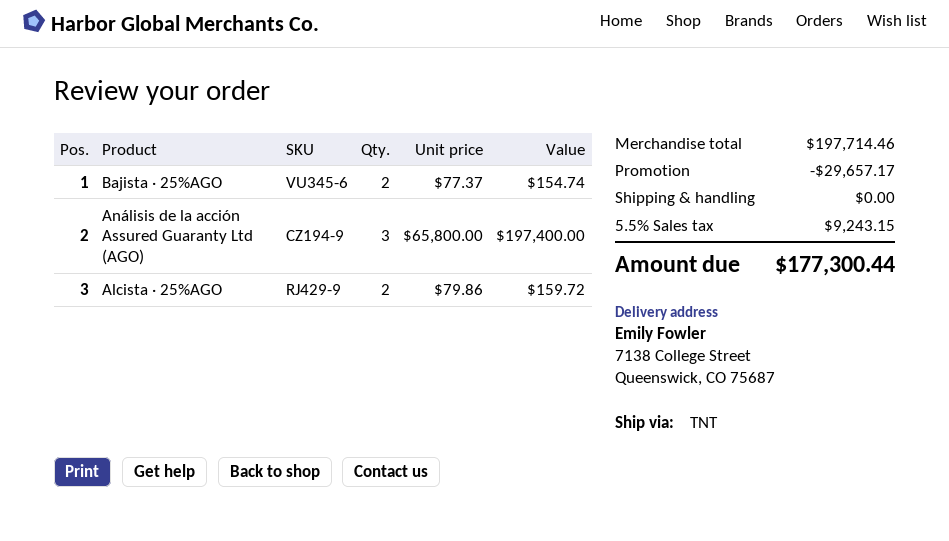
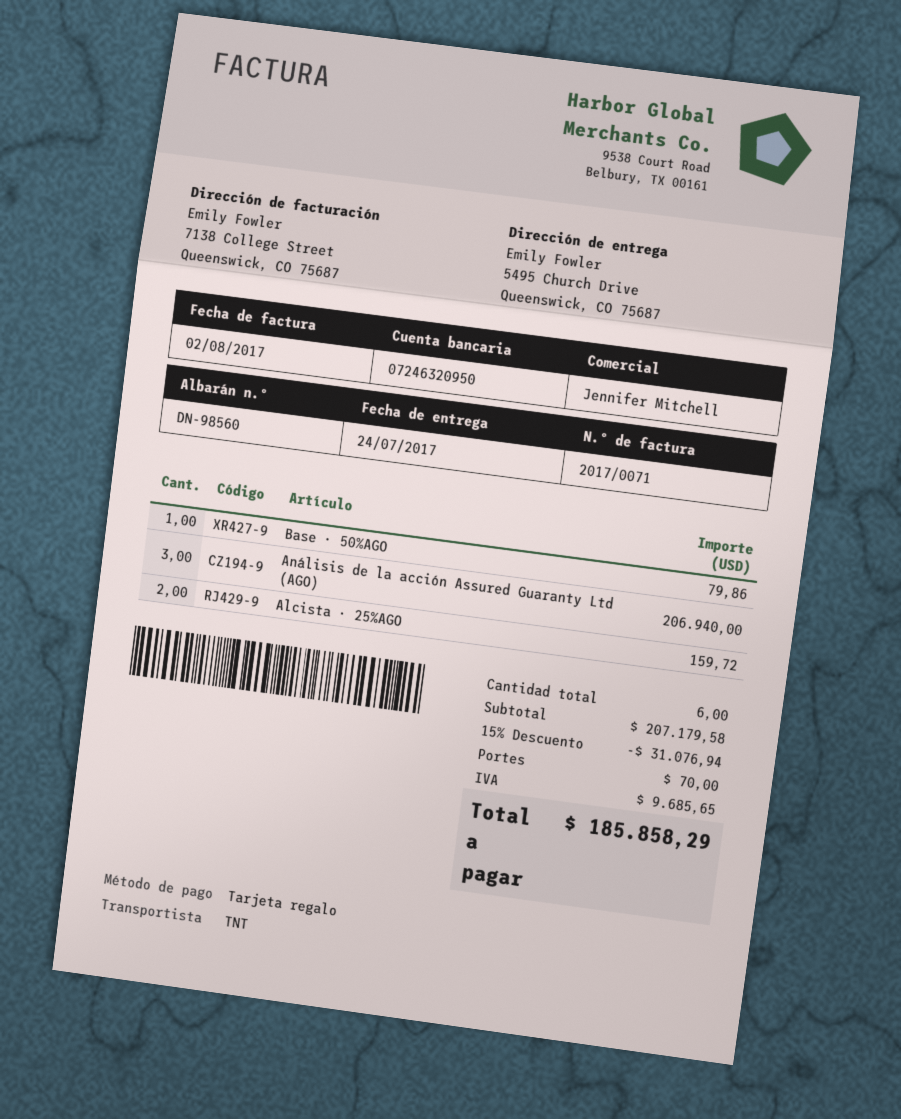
ship to: 7138 College Street, Queenswick, CO 75687 -> 5495 Church Drive, Queenswick, CO 75687
Bajista · 25%AGO: 2 for 154.74 -> none
Análisis de la acción Assured Guaranty Ltd (AGO): 3 for 197400.00 -> 3 for 206940.00
Base · 50%AGO: none -> 1 for 79.86
subtotal: 197714.46 -> 207179.58
discount: 29657.17 -> 31076.94
shipping: 0.00 -> 70.00
tax: 9243.15 -> 9685.65
total: 177300.44 -> 185858.29

